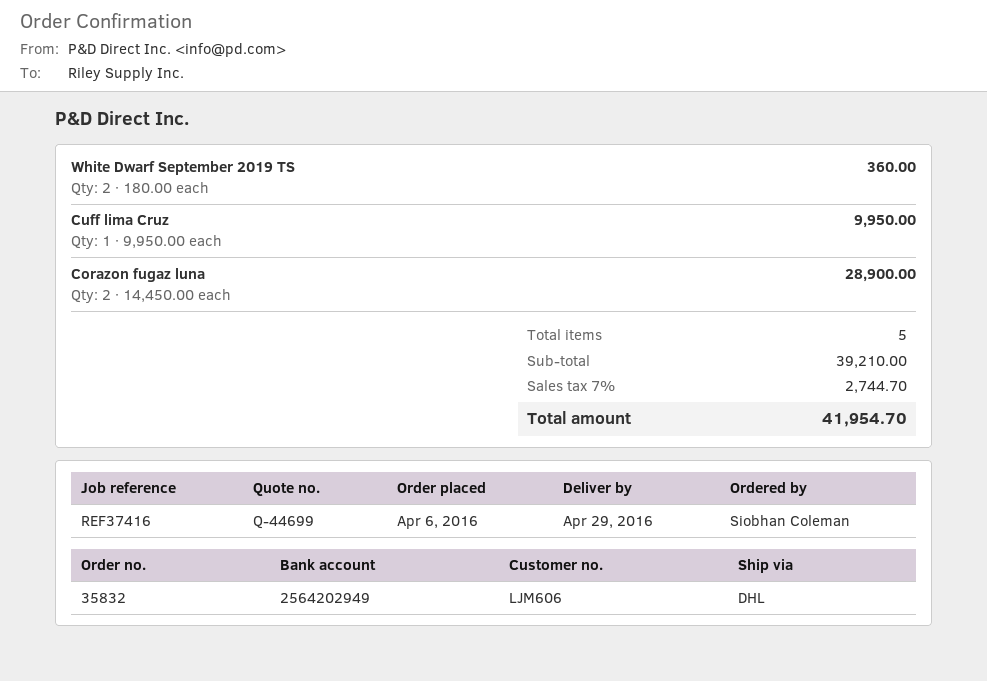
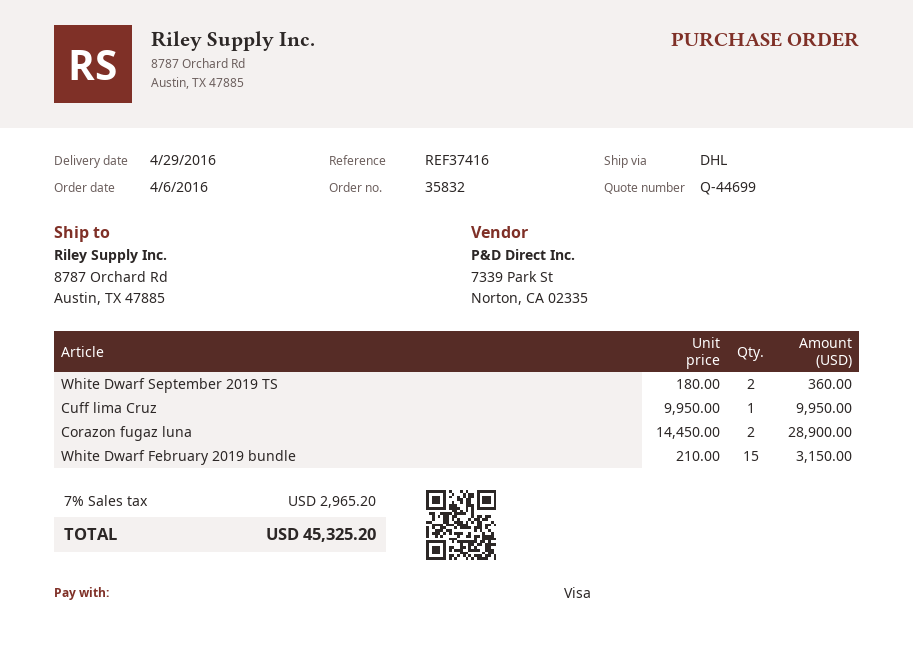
White Dwarf February 2019 bundle: none -> 15 x 210.00 = 3150.00
tax: 7% = 2744.70 -> 7% = 2965.20
total: 41954.70 -> 45325.20

